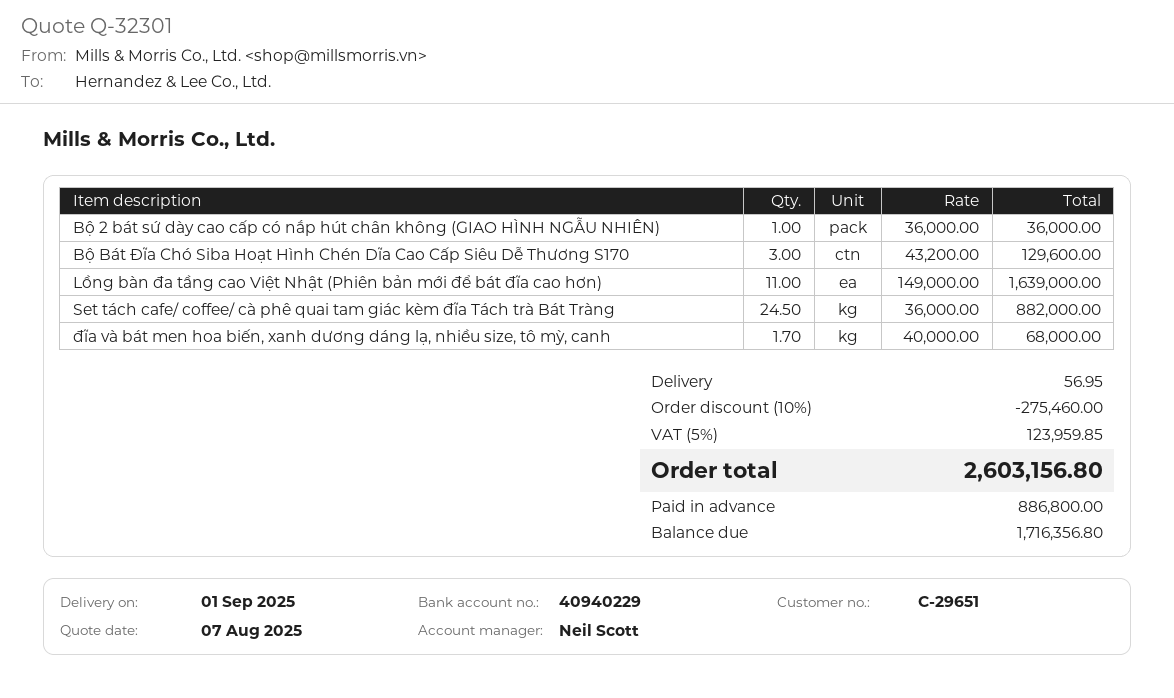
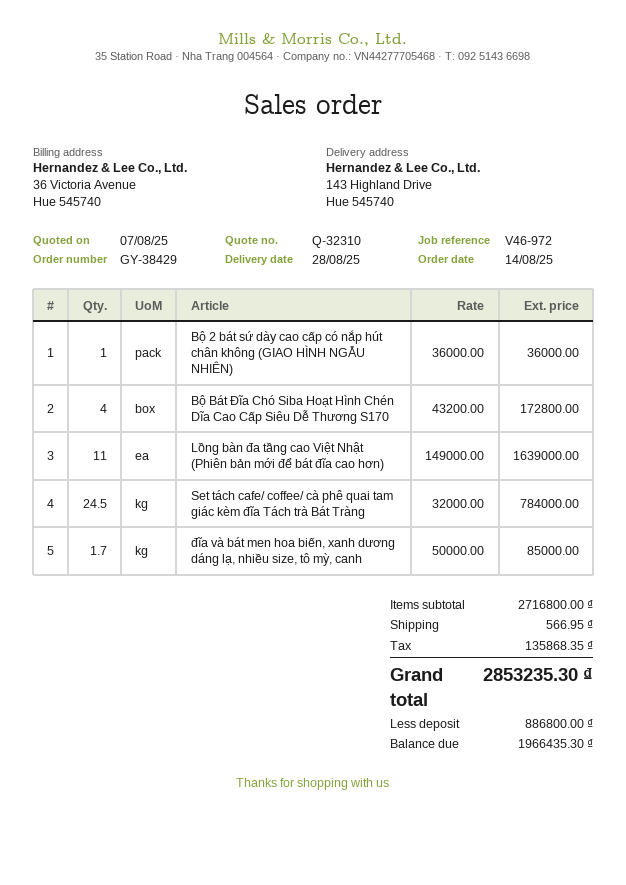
quote number: Q-32301 -> Q-32310
delivery date: 2025-09-01 -> 2025-08-28
Bộ Bát Đĩa Chó Siba Hoạt Hình Chén Dĩa Cao Cấp Siêu Dễ Thương S170: 3 x 43200.00 = 129600.00 -> 4 x 43200.00 = 172800.00
Set tách cafe/ coffee/ cà phê quai tam giác kèm đĩa Tách trà Bát Tràng: 24.5 x 36000.00 = 882000.00 -> 24.5 x 32000.00 = 784000.00
đĩa và bát men hoa biến, xanh dương dáng lạ, nhiều size, tô mỳ, canh: 1.7 x 40000.00 = 68000.00 -> 1.7 x 50000.00 = 85000.00
discount: 10% = 275460.00 -> none
shipping: 56.95 -> 566.95
tax: 123959.85 -> 135868.35
total: 2603156.80 -> 2853235.30
balance: 1716356.80 -> 1966435.30

